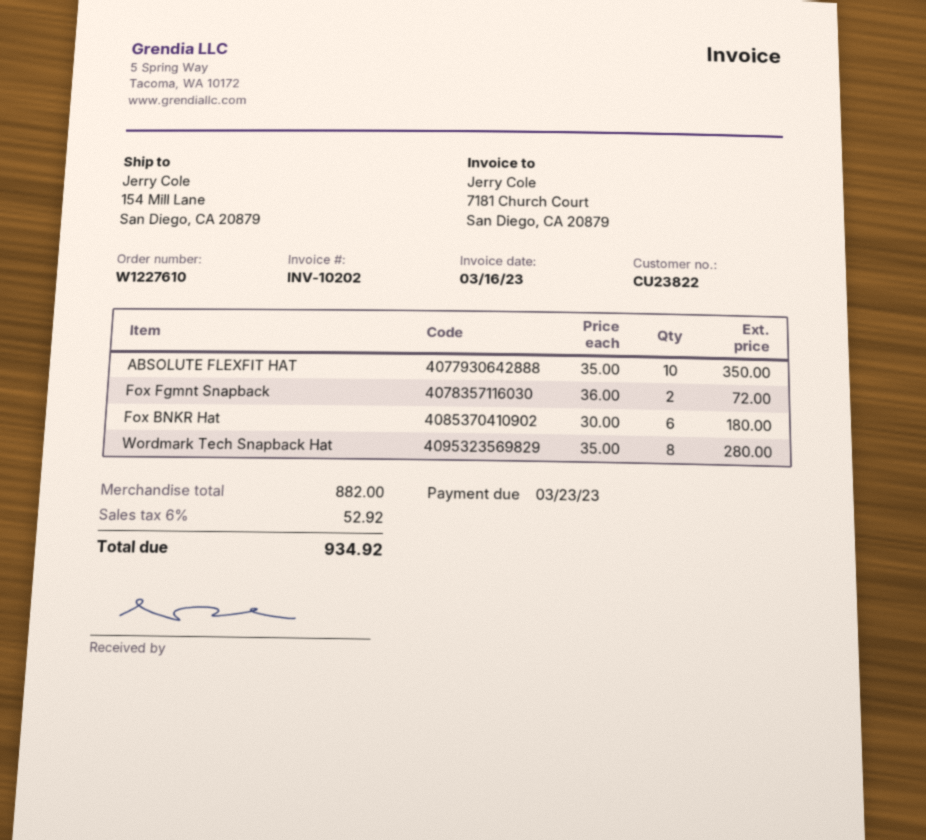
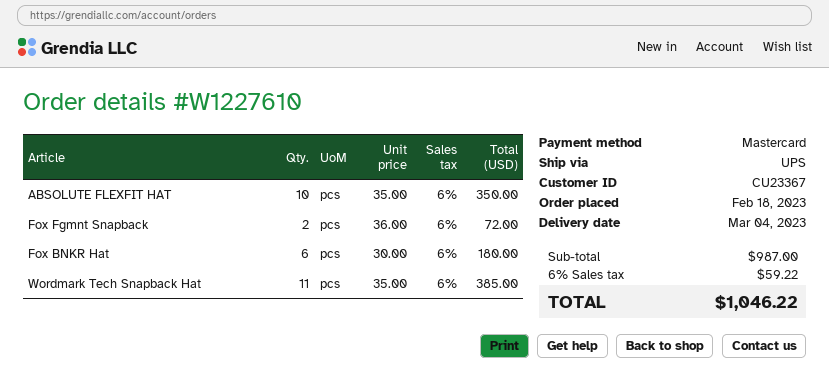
customer number: CU23822 -> CU23367
Wordmark Tech Snapback Hat: 8 x 35.00 = 280.00 -> 11 x 35.00 = 385.00
subtotal: 882.00 -> 987.00
tax: 6% = 52.92 -> 6% = 59.22
total: 934.92 -> 1046.22

